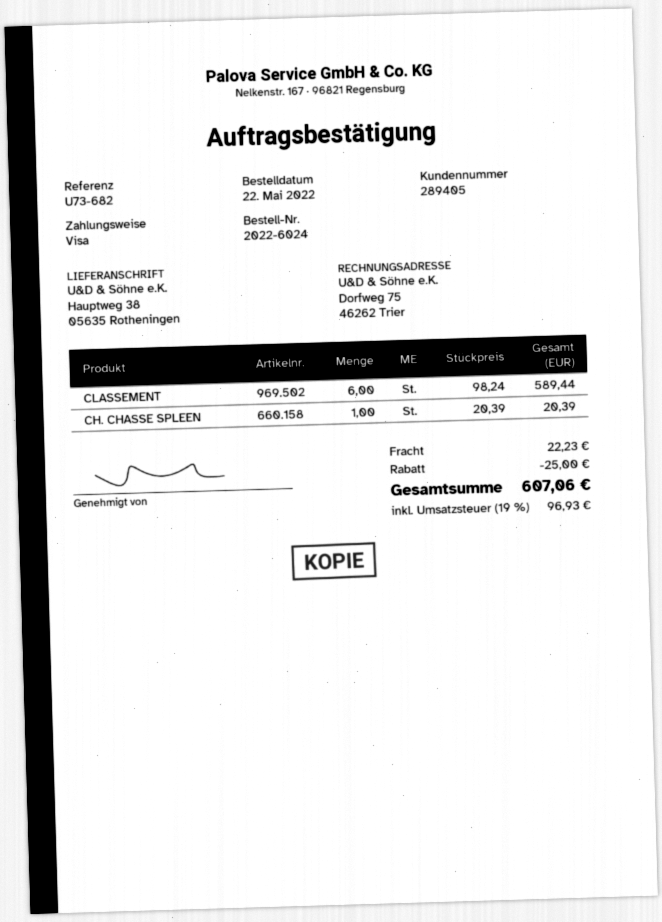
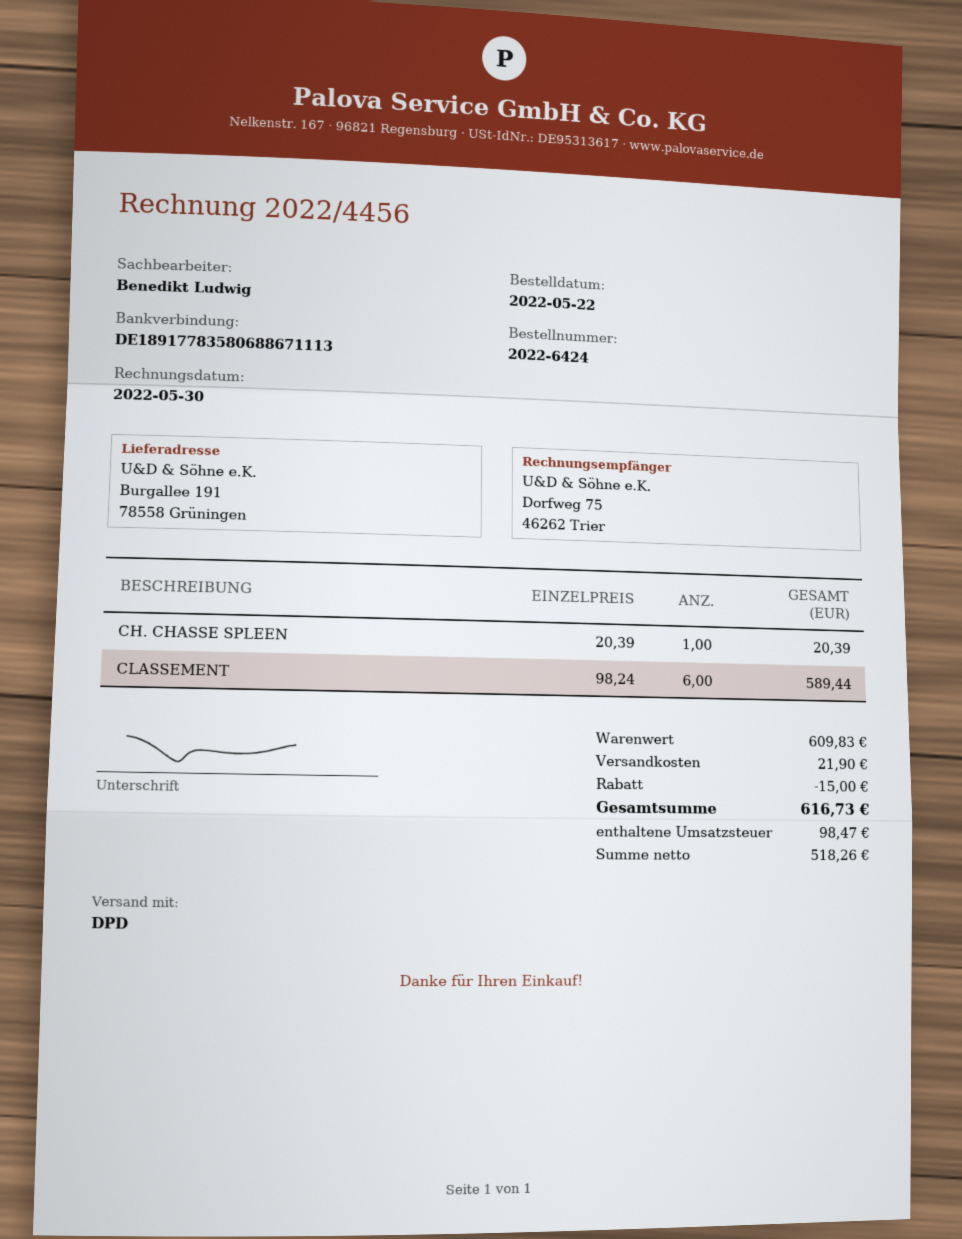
order number: 2022-6024 -> 2022-6424
ship to: Hauptweg 38, 05635 Rotheningen -> Burgallee 191, 78558 Grüningen
discount: 25.00 -> 15.00
shipping: 22.23 -> 21.90
tax: 96.93 -> 98.47
total: 607.06 -> 616.73

